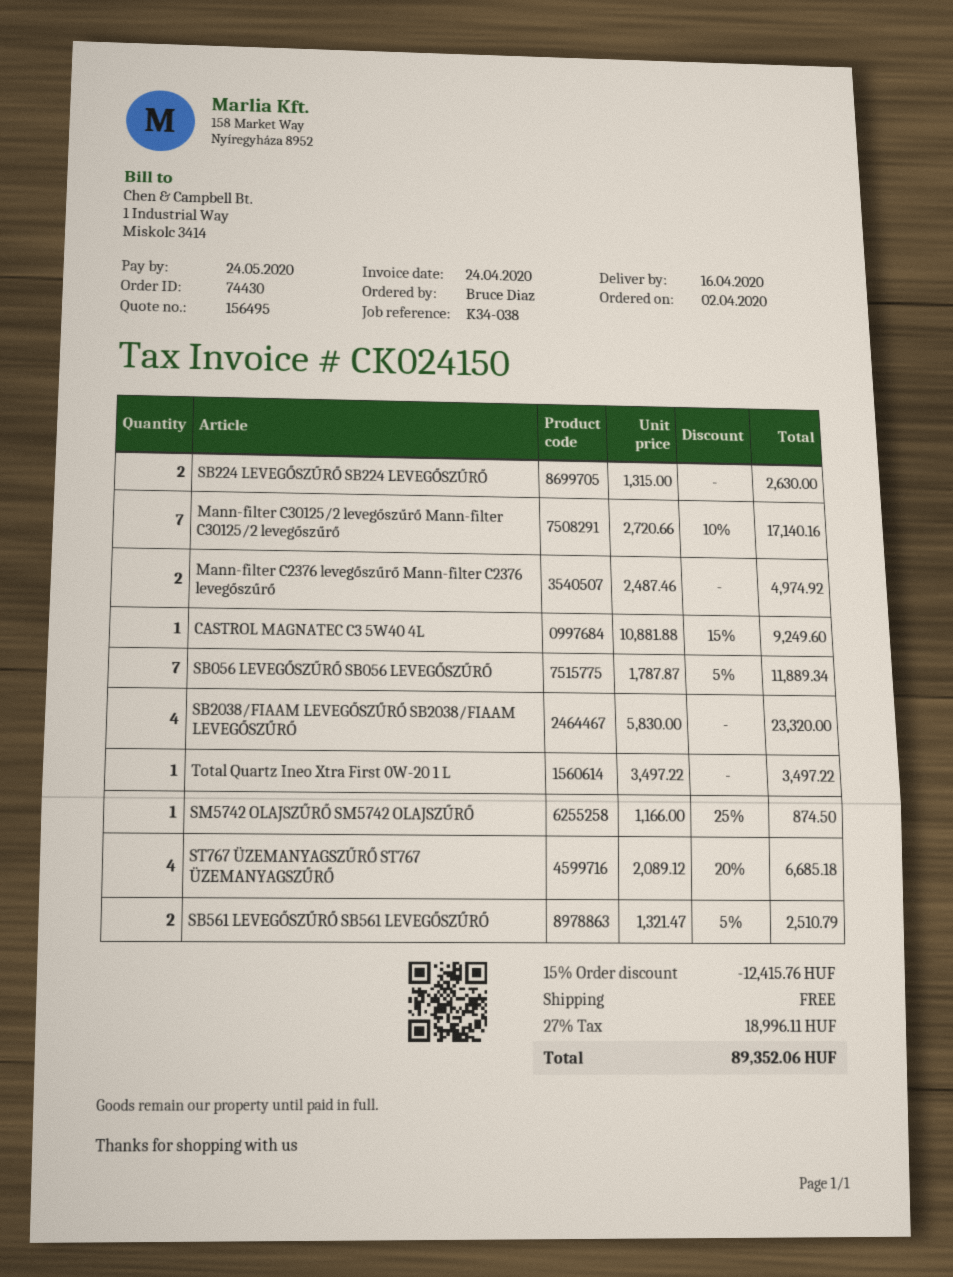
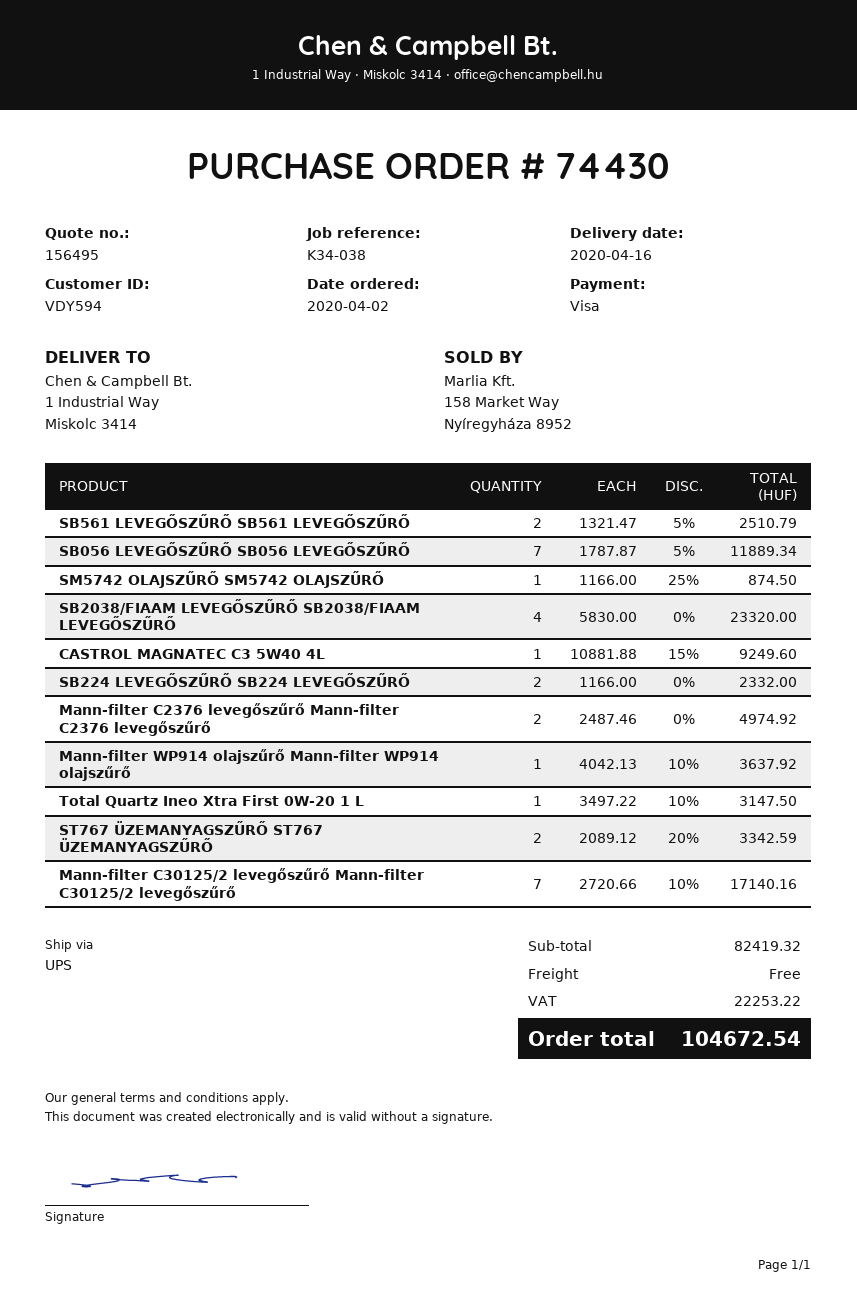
SB224 LEVEGŐSZŰRŐ SB224 LEVEGŐSZŰRŐ: 2 x 1315.00 = 2630.00 -> 2 x 1166.00 = 2332.00
Total Quartz Ineo Xtra First 0W-20 1 L: 1 x 3497.22 = 3497.22 -> 1 x 3497.22 - 10% = 3147.50
ST767 ÜZEMANYAGSZŰRŐ ST767 ÜZEMANYAGSZŰRŐ: 4 x 2089.12 - 20% = 6685.18 -> 2 x 2089.12 - 20% = 3342.59
Mann-filter WP914 olajszűrő Mann-filter WP914 olajszűrő: none -> 1 x 4042.13 - 10% = 3637.92
discount: 15% = 12415.76 -> none
tax: 18996.11 -> 22253.22
total: 89352.06 -> 104672.54

